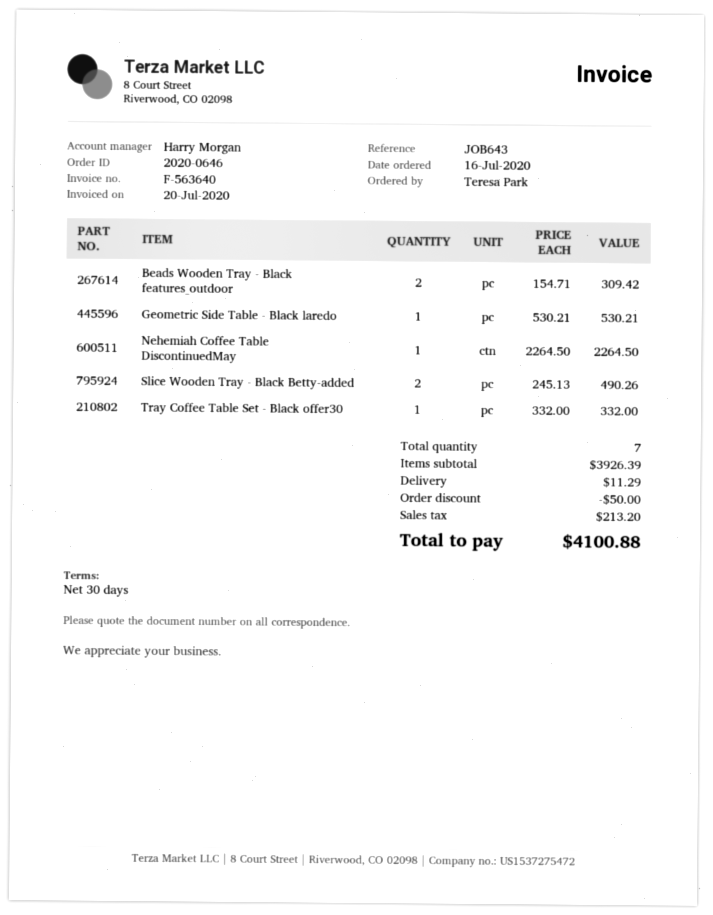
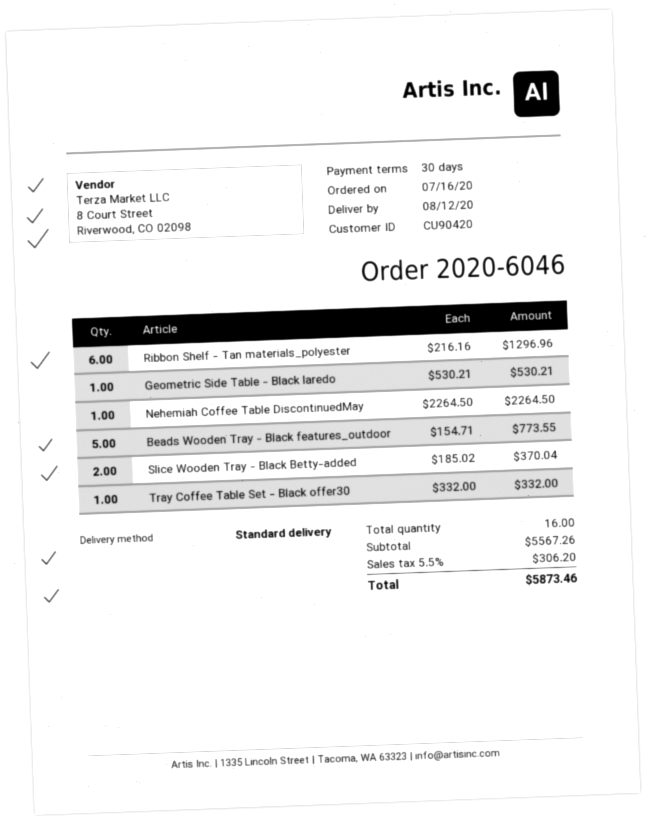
order number: 2020-0646 -> 2020-6046
Beads Wooden Tray - Black features_outdoor: 2 x 154.71 = 309.42 -> 5 x 154.71 = 773.55
Slice Wooden Tray - Black Betty-added: 2 x 245.13 = 490.26 -> 2 x 185.02 = 370.04
Ribbon Shelf - Tan materials_polyester: none -> 6 x 216.16 = 1296.96
total quantity: 7 -> 16
subtotal: 3926.39 -> 5567.26
discount: 50.00 -> none
shipping: 11.29 -> none
tax: 213.20 -> 306.20
total: 4100.88 -> 5873.46

